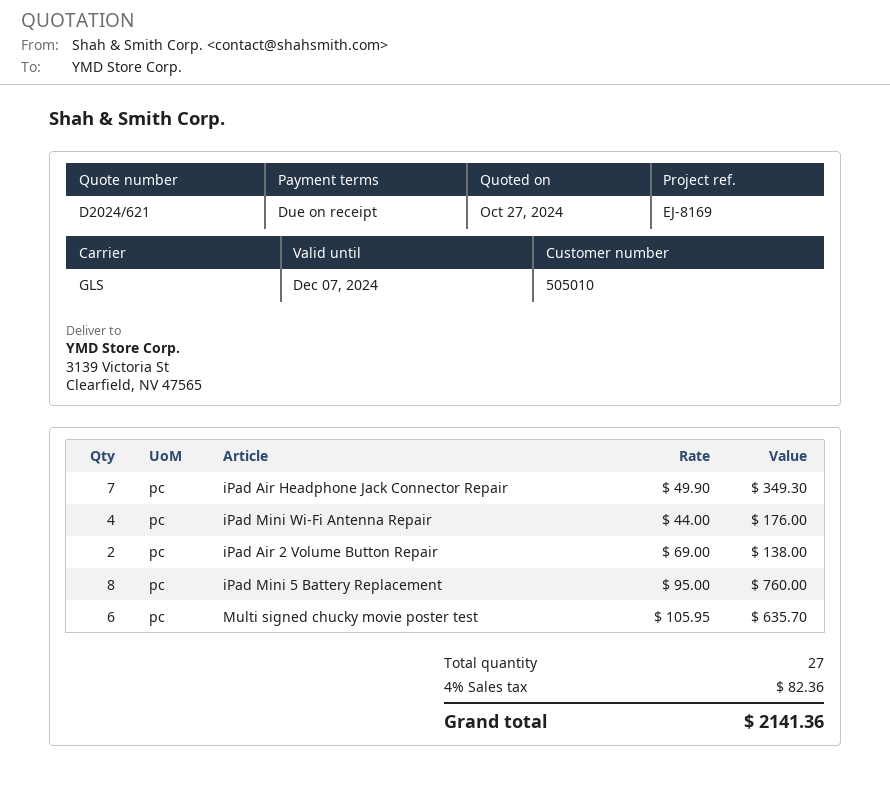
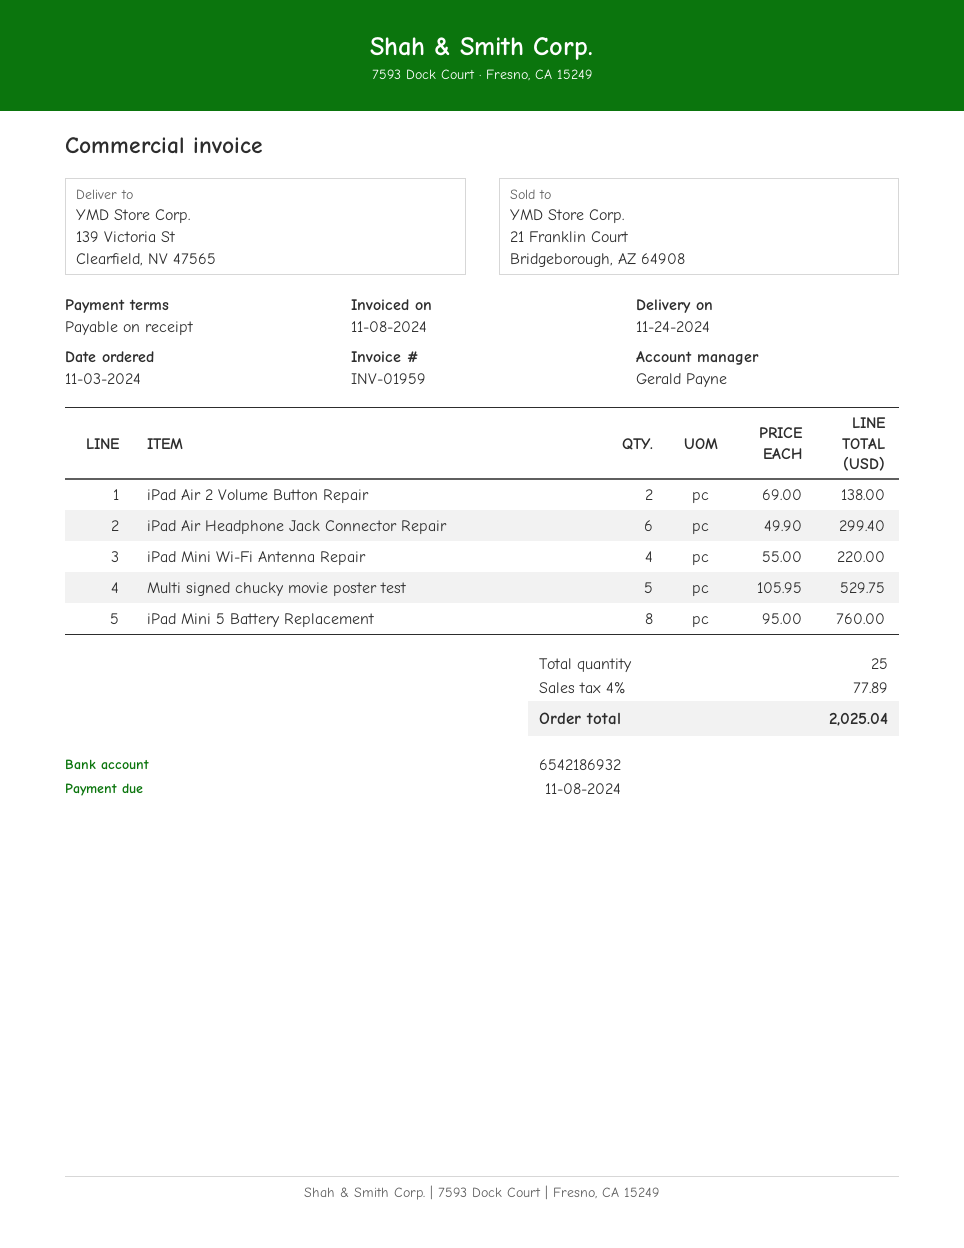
ship to: 3139 Victoria St, Clearfield, NV 47565 -> 139 Victoria St, Clearfield, NV 47565
iPad Air Headphone Jack Connector Repair: 7 x 49.90 = 349.30 -> 6 x 49.90 = 299.40
iPad Mini Wi-Fi Antenna Repair: 4 x 44.00 = 176.00 -> 4 x 55.00 = 220.00
Multi signed chucky movie poster test: 6 x 105.95 = 635.70 -> 5 x 105.95 = 529.75
total quantity: 27 -> 25
tax: 4% = 82.36 -> 4% = 77.89
total: 2141.36 -> 2025.04

